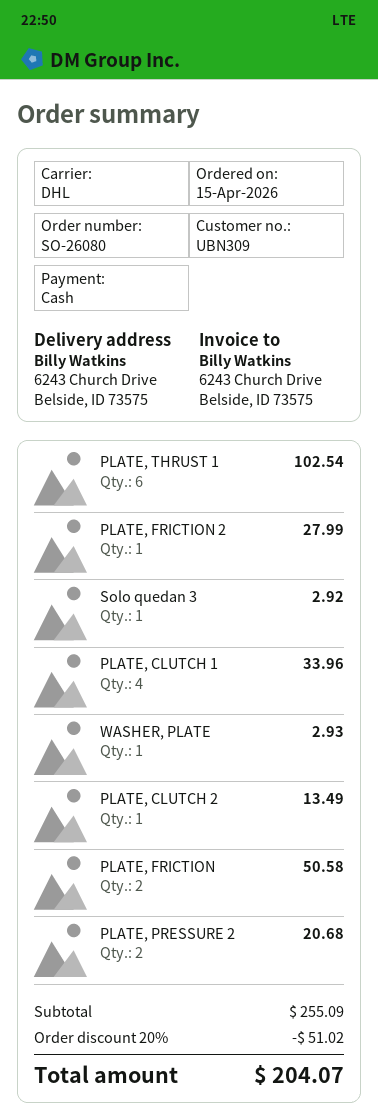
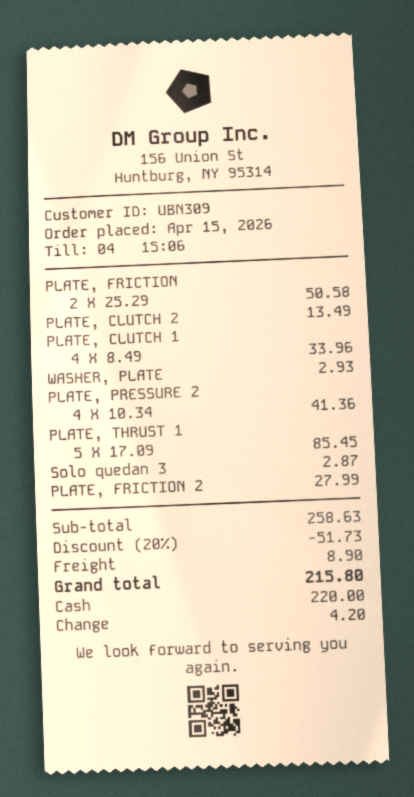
PLATE, THRUST 1: 6 for 102.54 -> 5 for 85.45
Solo quedan 3: 1 for 2.92 -> 1 for 2.87
PLATE, PRESSURE 2: 2 for 20.68 -> 4 for 41.36
subtotal: 255.09 -> 258.63
discount: 20% = 51.02 -> 20% = 51.73
shipping: none -> 8.90
total: 204.07 -> 215.80

